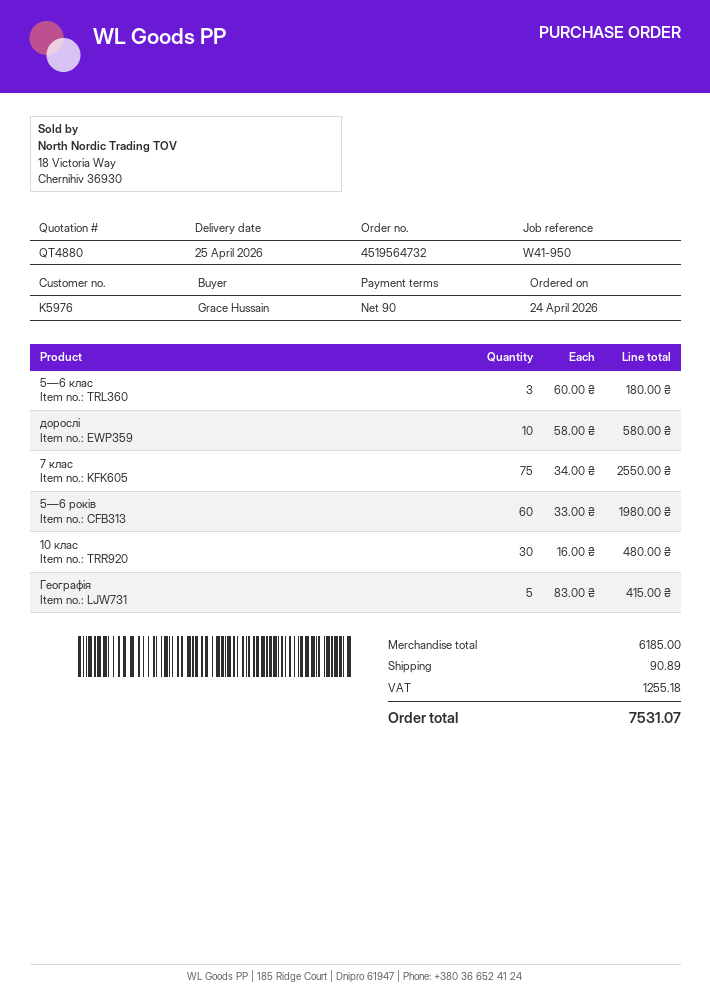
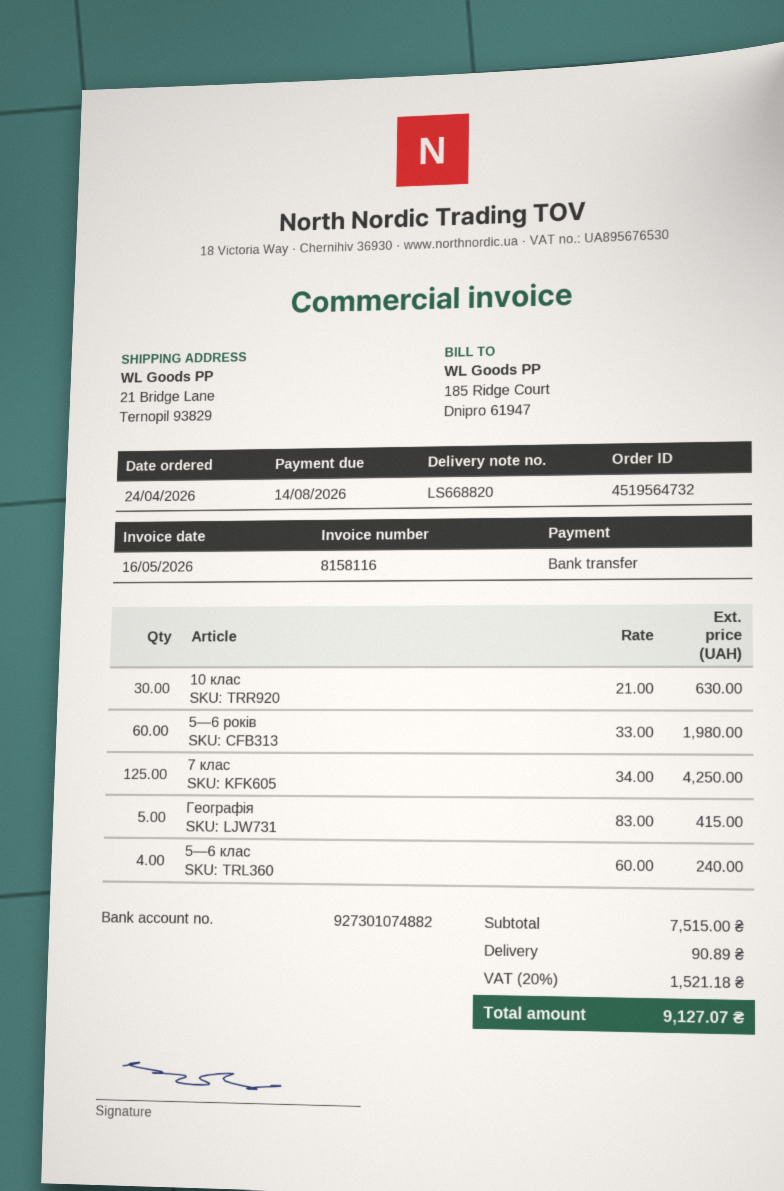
5—6 клас: 3 x 60.00 = 180.00 -> 4 x 60.00 = 240.00
дорослі: 10 x 58.00 = 580.00 -> none
7 клас: 75 x 34.00 = 2550.00 -> 125 x 34.00 = 4250.00
10 клас: 30 x 16.00 = 480.00 -> 30 x 21.00 = 630.00
subtotal: 6185.00 -> 7515.00
tax: 1255.18 -> 1521.18
total: 7531.07 -> 9127.07

